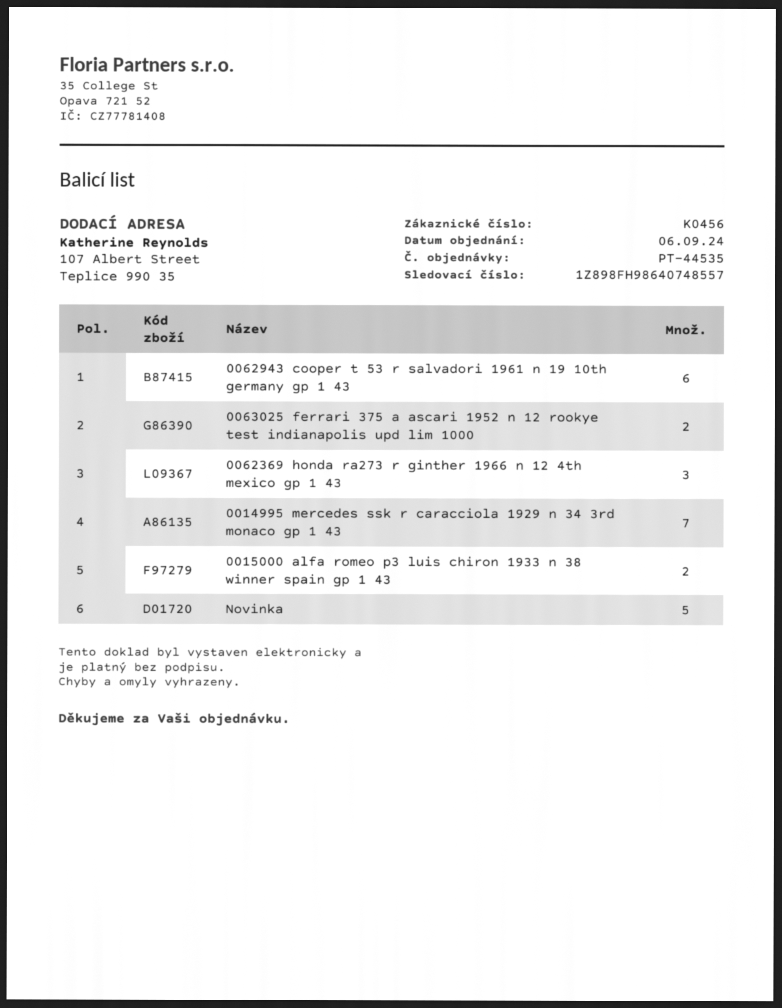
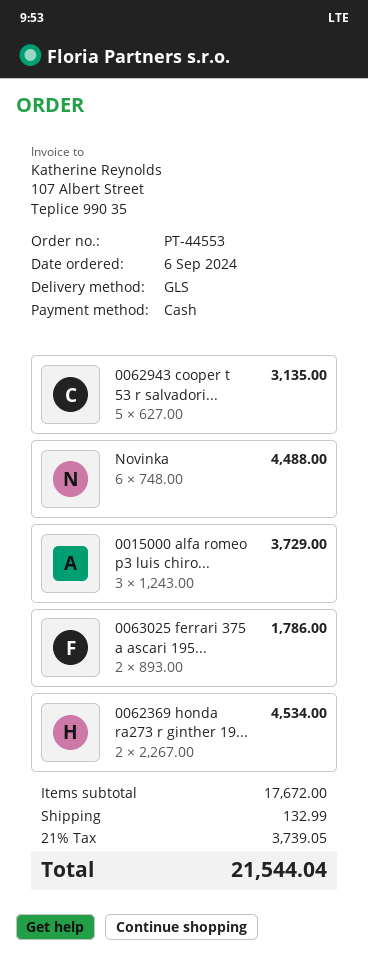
order number: PT-44535 -> PT-44553
0062943 cooper t 53 r salvadori 1961 n 19 10th germany gp 1 43: 6 -> 5
0062369 honda ra273 r ginther 1966 n 12 4th mexico gp 1 43: 3 -> 2
0014995 mercedes ssk r caracciola 1929 n 34 3rd monaco gp 1 43: 7 -> none
0015000 alfa romeo p3 luis chiron 1933 n 38 winner spain gp 1 43: 2 -> 3
Novinka: 5 -> 6

